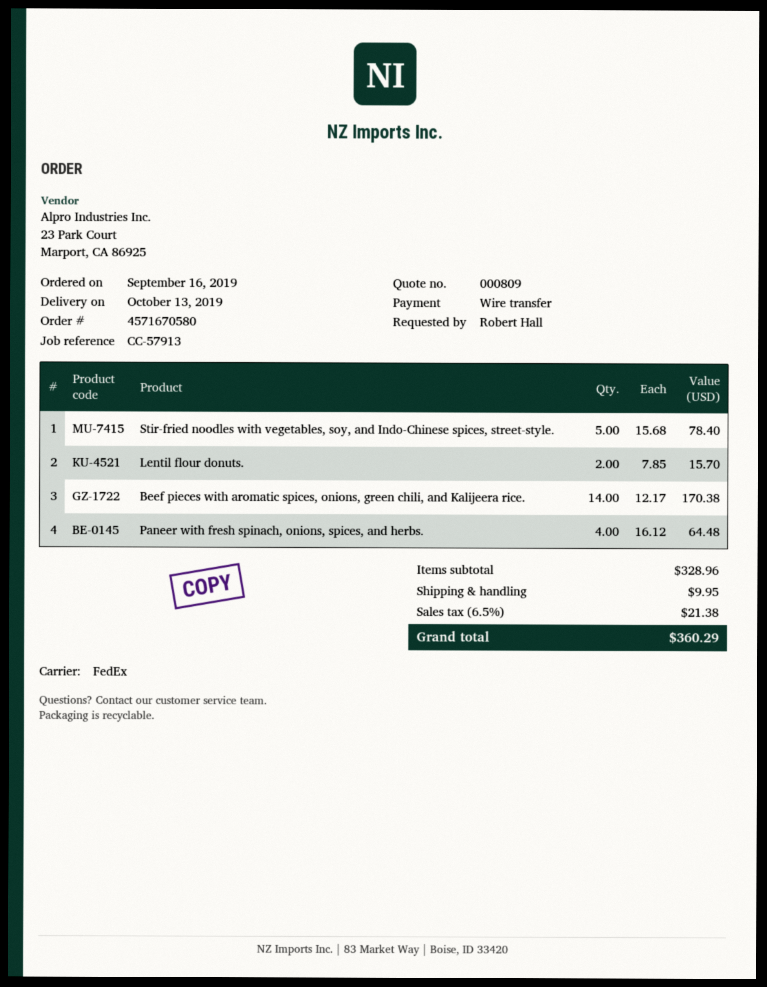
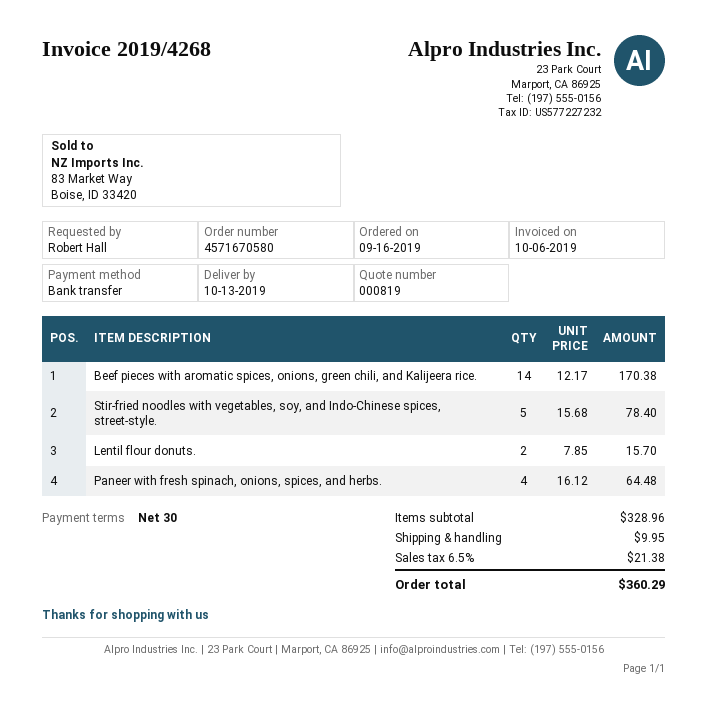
quote number: 000809 -> 000819

